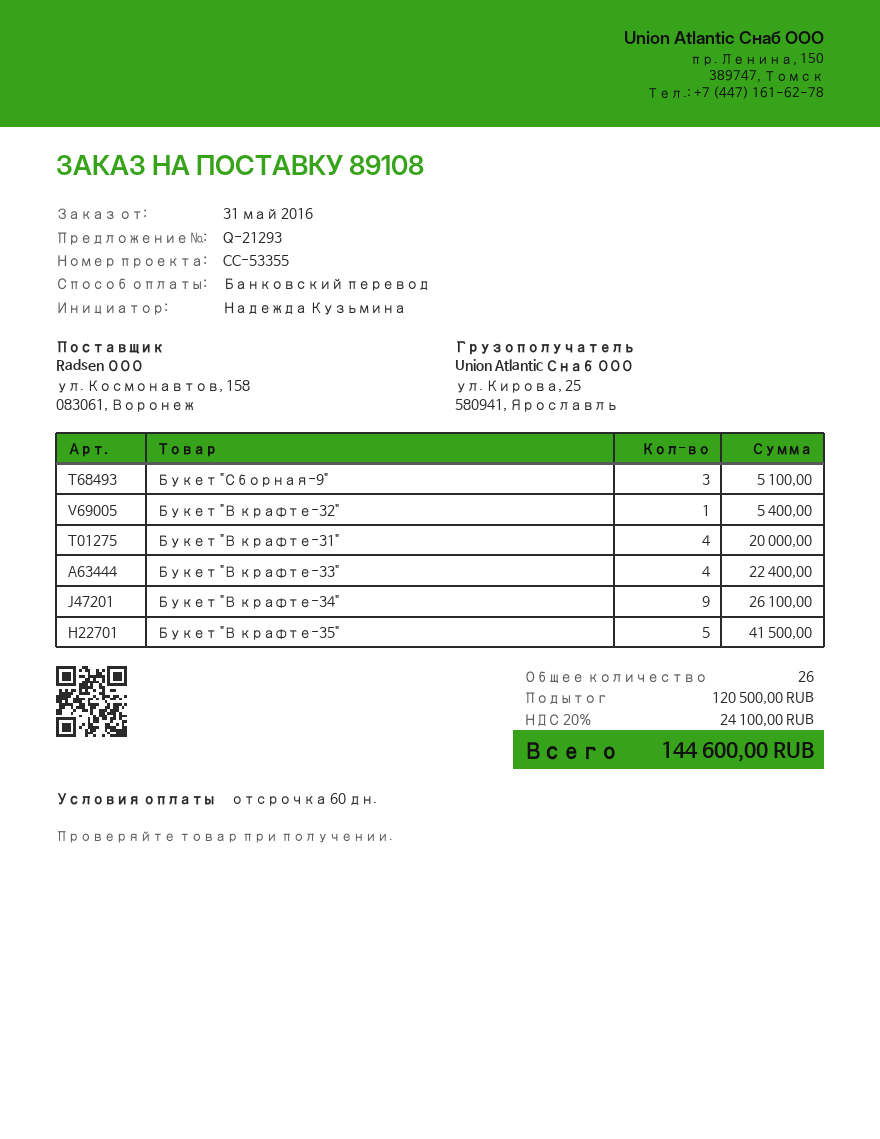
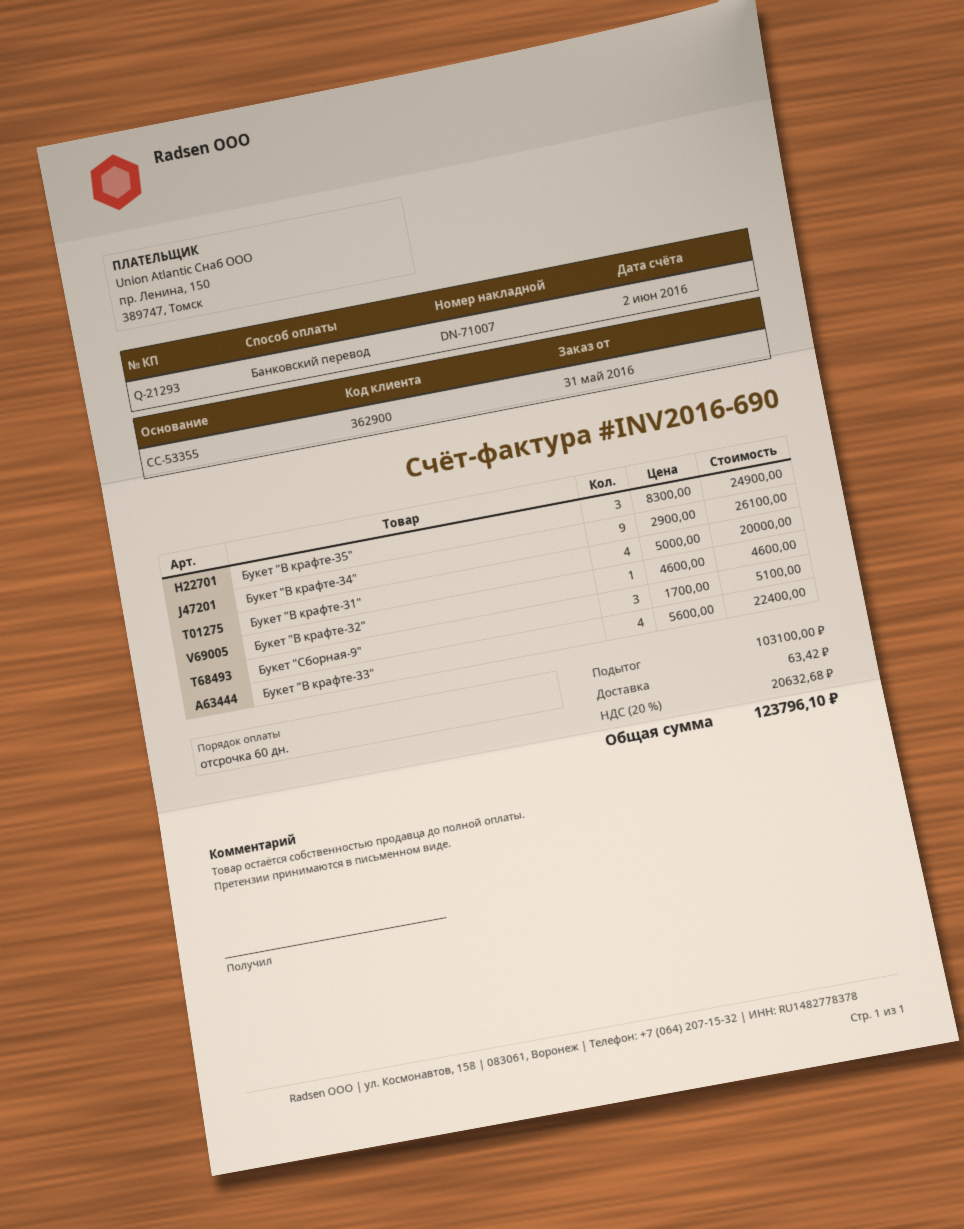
Букет "В крафте-32": 1 for 5400.00 -> 1 for 4600.00
Букет "В крафте-35": 5 for 41500.00 -> 3 for 24900.00
subtotal: 120500.00 -> 103100.00
shipping: none -> 63.42
tax: 20% = 24100.00 -> 20% = 20632.68
total: 144600.00 -> 123796.10

